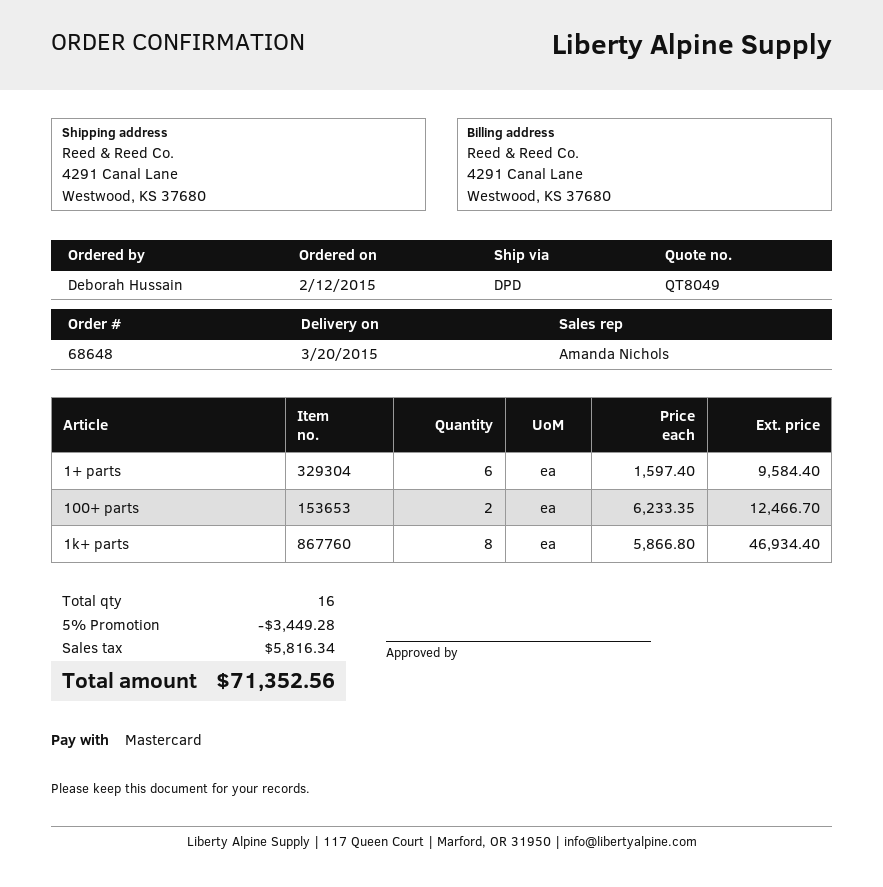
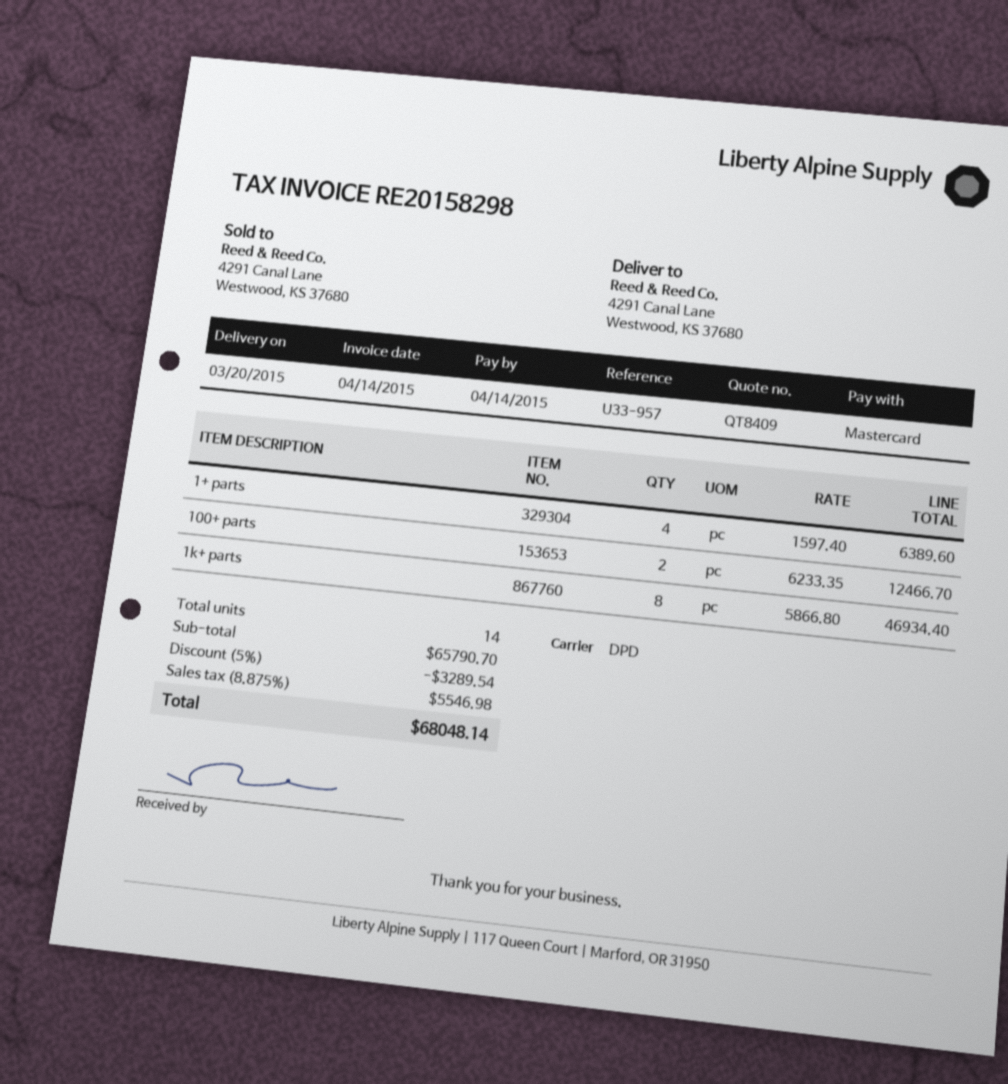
quote number: QT8049 -> QT8409
1+ parts: 6 x 1597.40 = 9584.40 -> 4 x 1597.40 = 6389.60
total quantity: 16 -> 14
discount: 5% = 3449.28 -> 5% = 3289.54
tax: 5816.34 -> 5546.98
total: 71352.56 -> 68048.14

